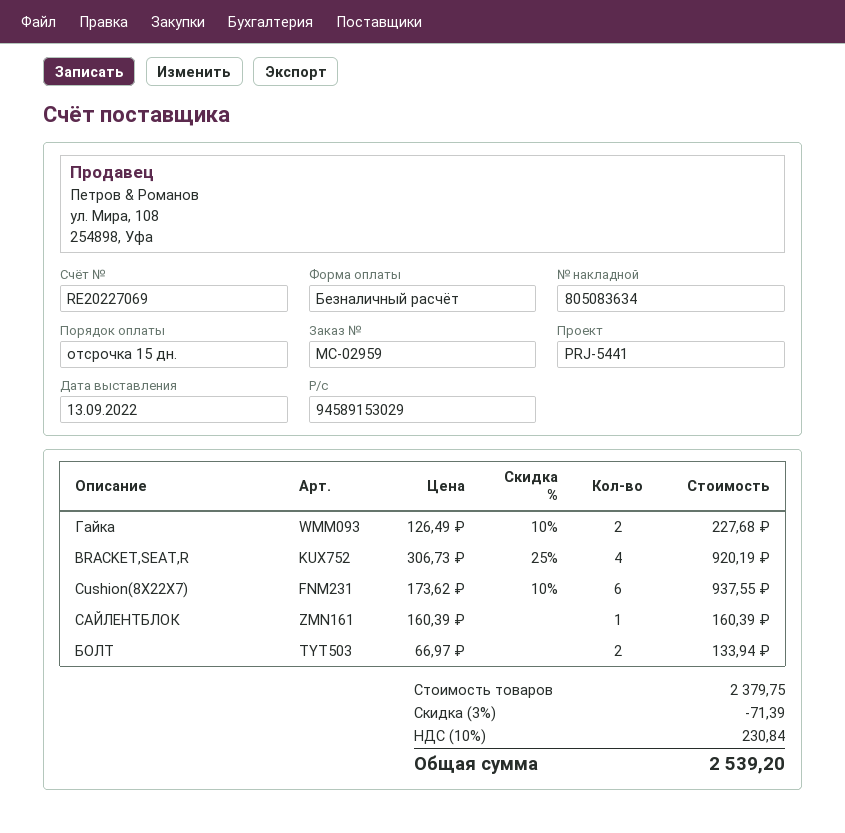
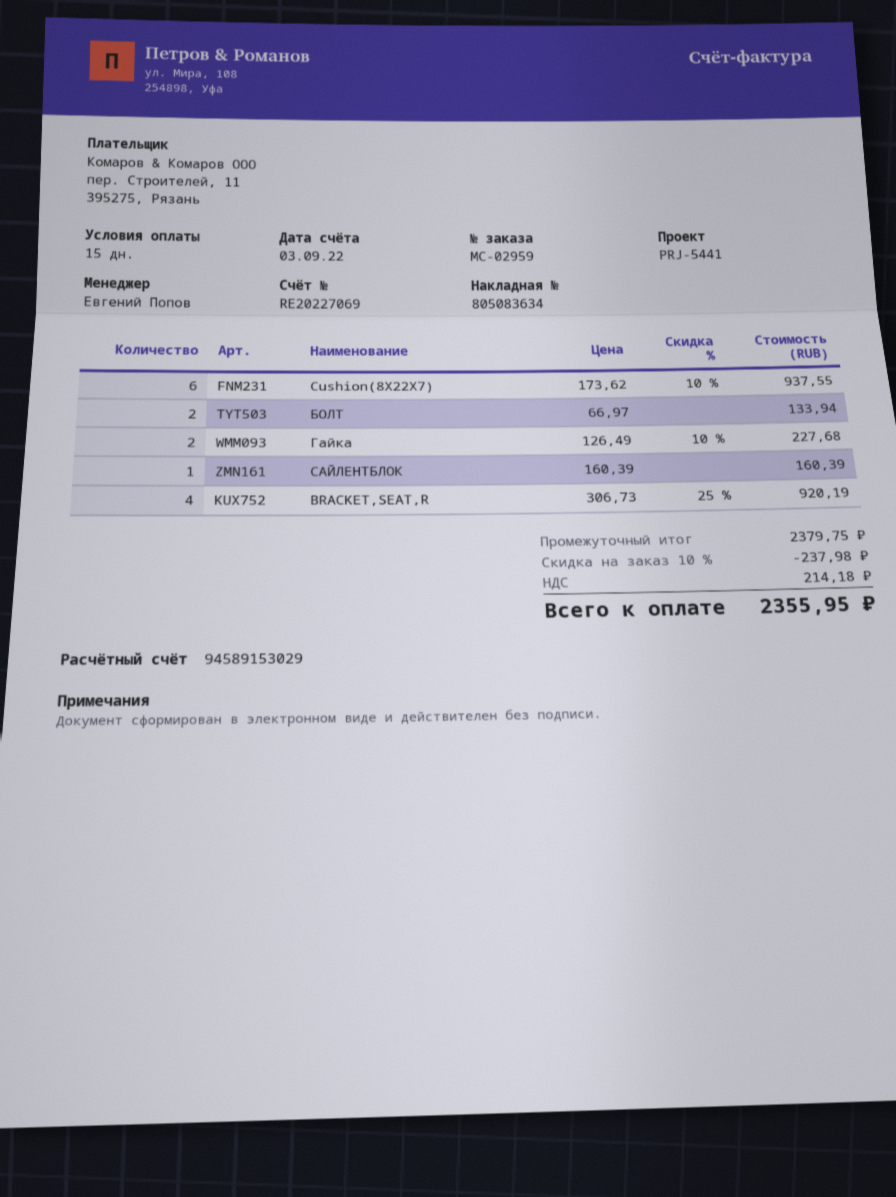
invoice date: 2022-09-13 -> 2022-09-03
discount: 3% = 71.39 -> 10% = 237.98
tax: 230.84 -> 214.18
total: 2539.20 -> 2355.95

